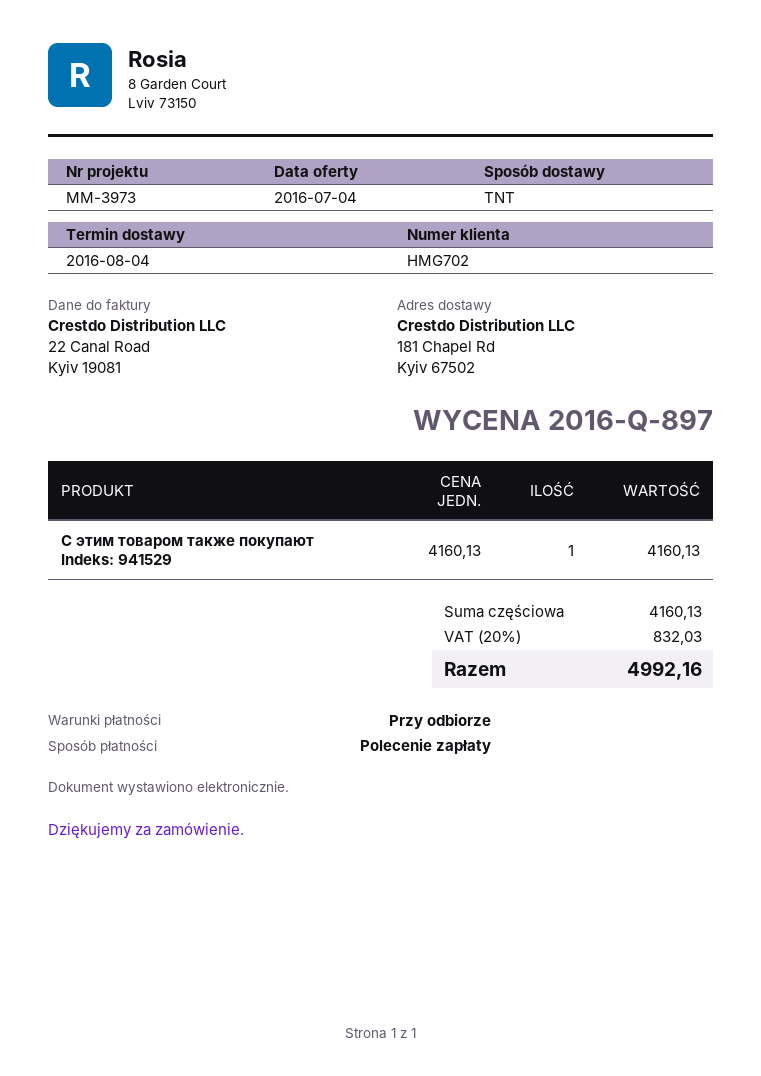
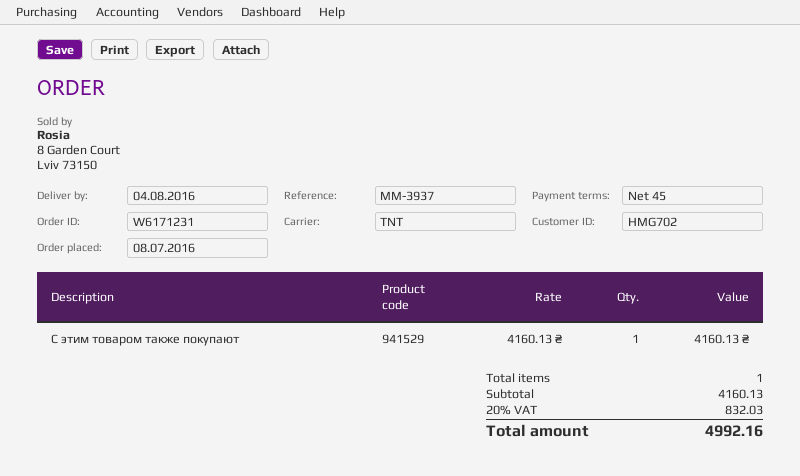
payment terms: on receipt -> 45 days
reference: MM-3973 -> MM-3937

